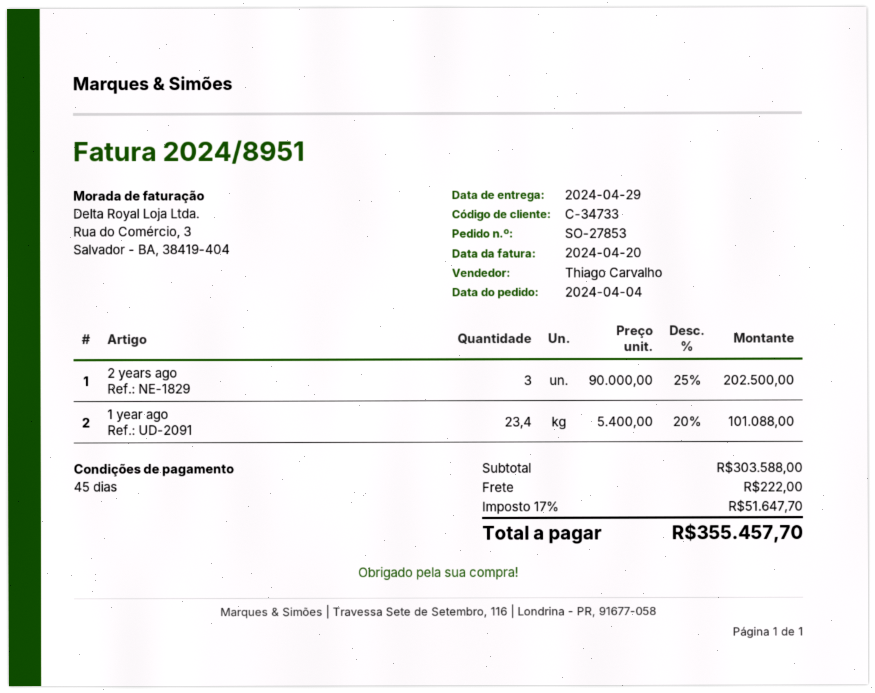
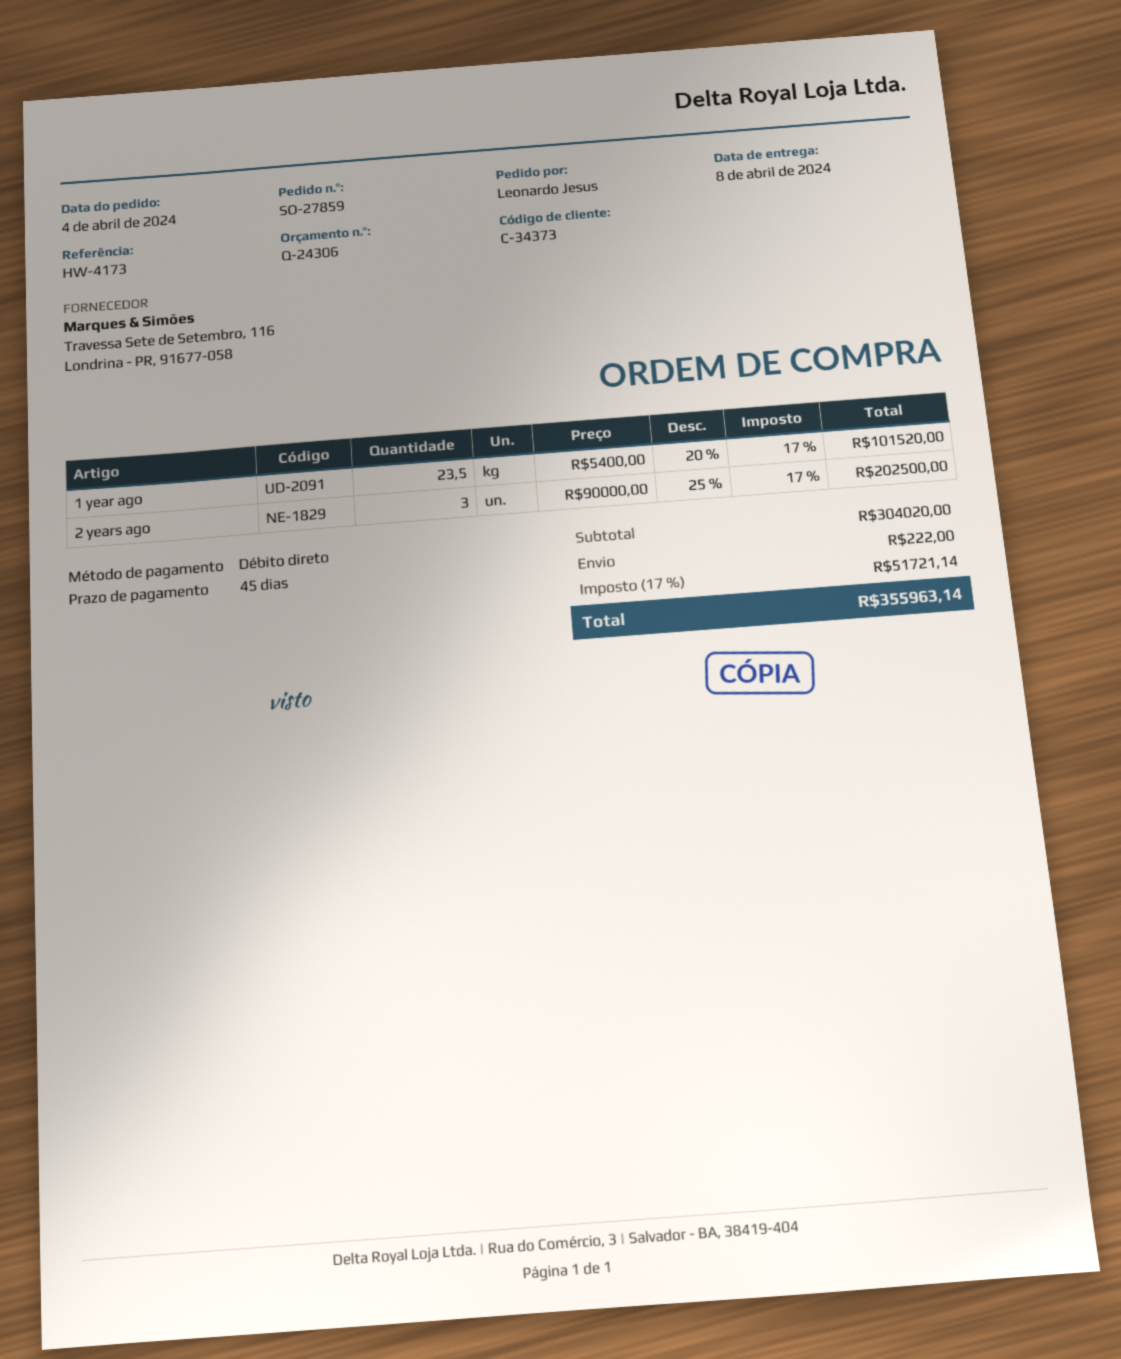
order number: SO-27853 -> SO-27859
delivery date: 2024-04-29 -> 2024-04-08
customer number: C-34733 -> C-34373
1 year ago: 23.4 x 5400.00 - 20% = 101088.00 -> 23.5 x 5400.00 - 20% = 101520.00
subtotal: 303588.00 -> 304020.00
tax: 17% = 51647.70 -> 17% = 51721.14
total: 355457.70 -> 355963.14

